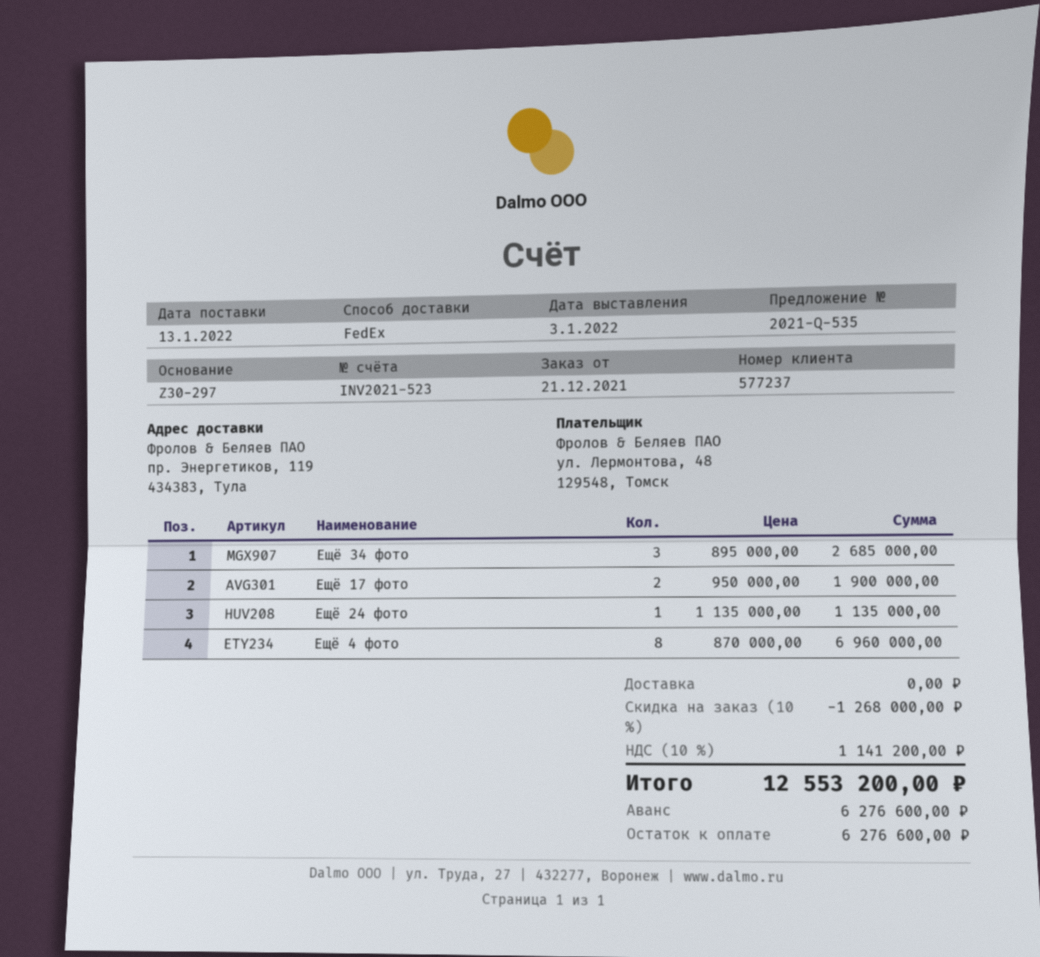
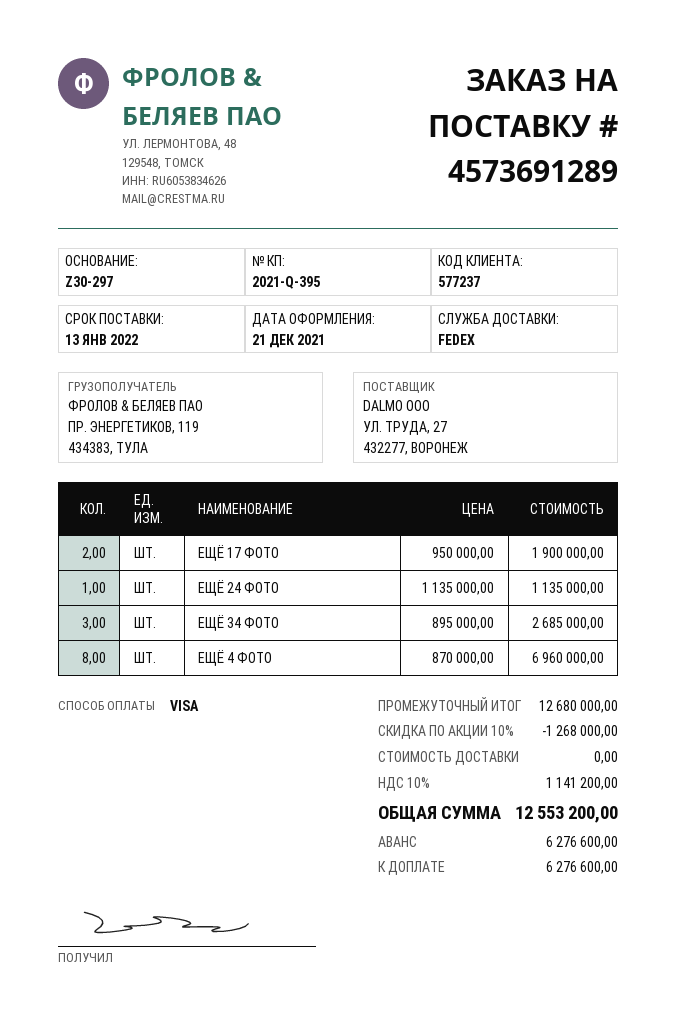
quote number: 2021-Q-535 -> 2021-Q-395

